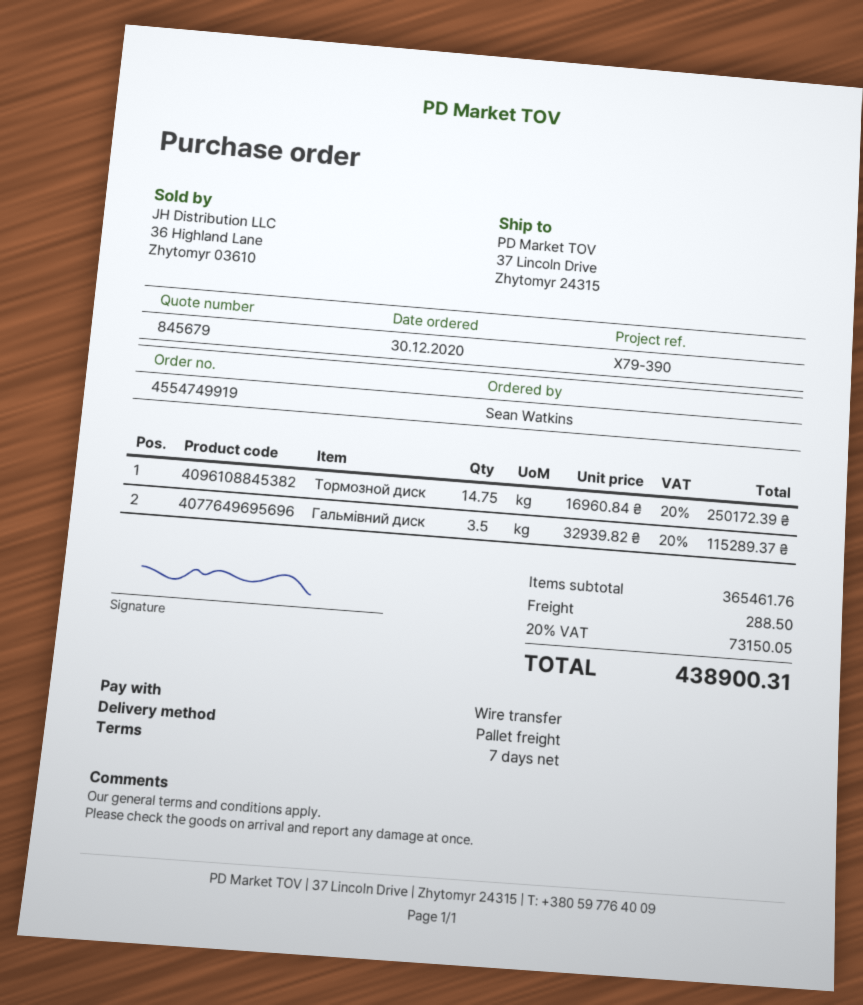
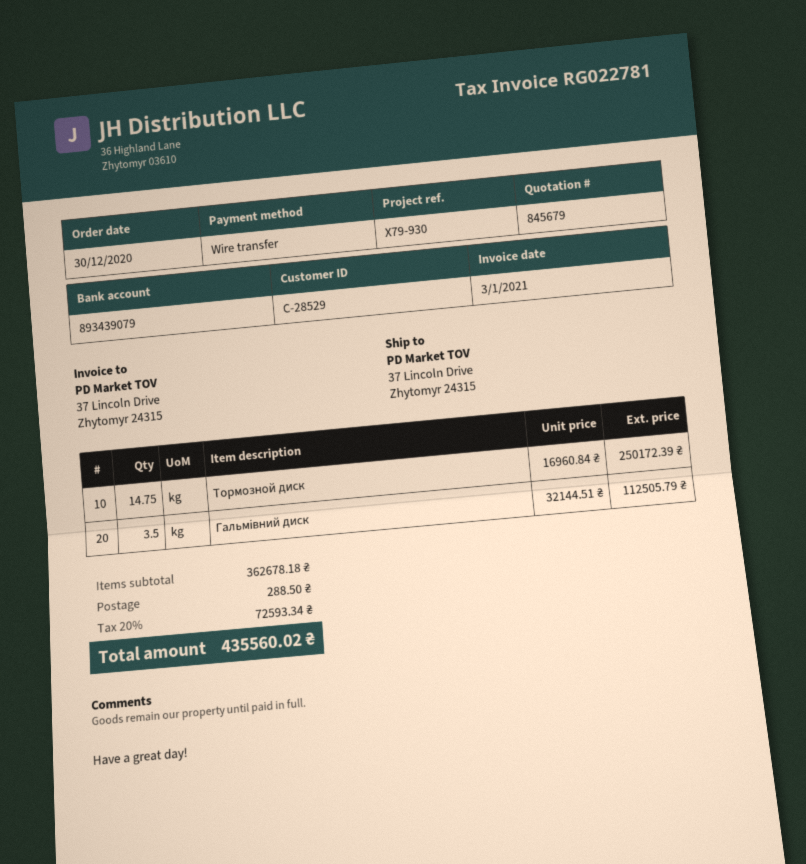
reference: X79-390 -> X79-930
Гальмівний диск: 3.5 x 32939.82 = 115289.37 -> 3.5 x 32144.51 = 112505.79
subtotal: 365461.76 -> 362678.18
tax: 20% = 73150.05 -> 20% = 72593.34
total: 438900.31 -> 435560.02

